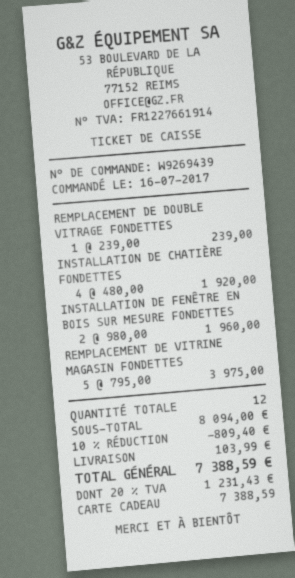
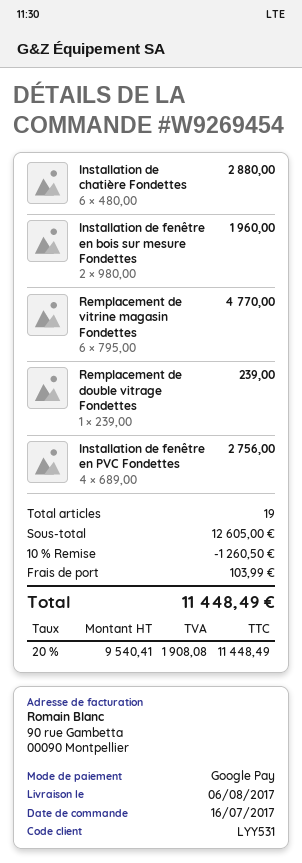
order number: W9269439 -> W9269454
payment method: gift card -> Google Pay
INSTALLATION DE CHATIÈRE FONDETTES: 4 x 480.00 = 1920.00 -> 6 x 480.00 = 2880.00
REMPLACEMENT DE VITRINE MAGASIN FONDETTES: 5 x 795.00 = 3975.00 -> 6 x 795.00 = 4770.00
Installation de fenêtre en PVC Fondettes: none -> 4 x 689.00 = 2756.00
total quantity: 12 -> 19
subtotal: 8094.00 -> 12605.00
discount: 10% = 809.40 -> 10% = 1260.50
tax: 20% = 1231.43 -> 20% = 1908.08
total: 7388.59 -> 11448.49

